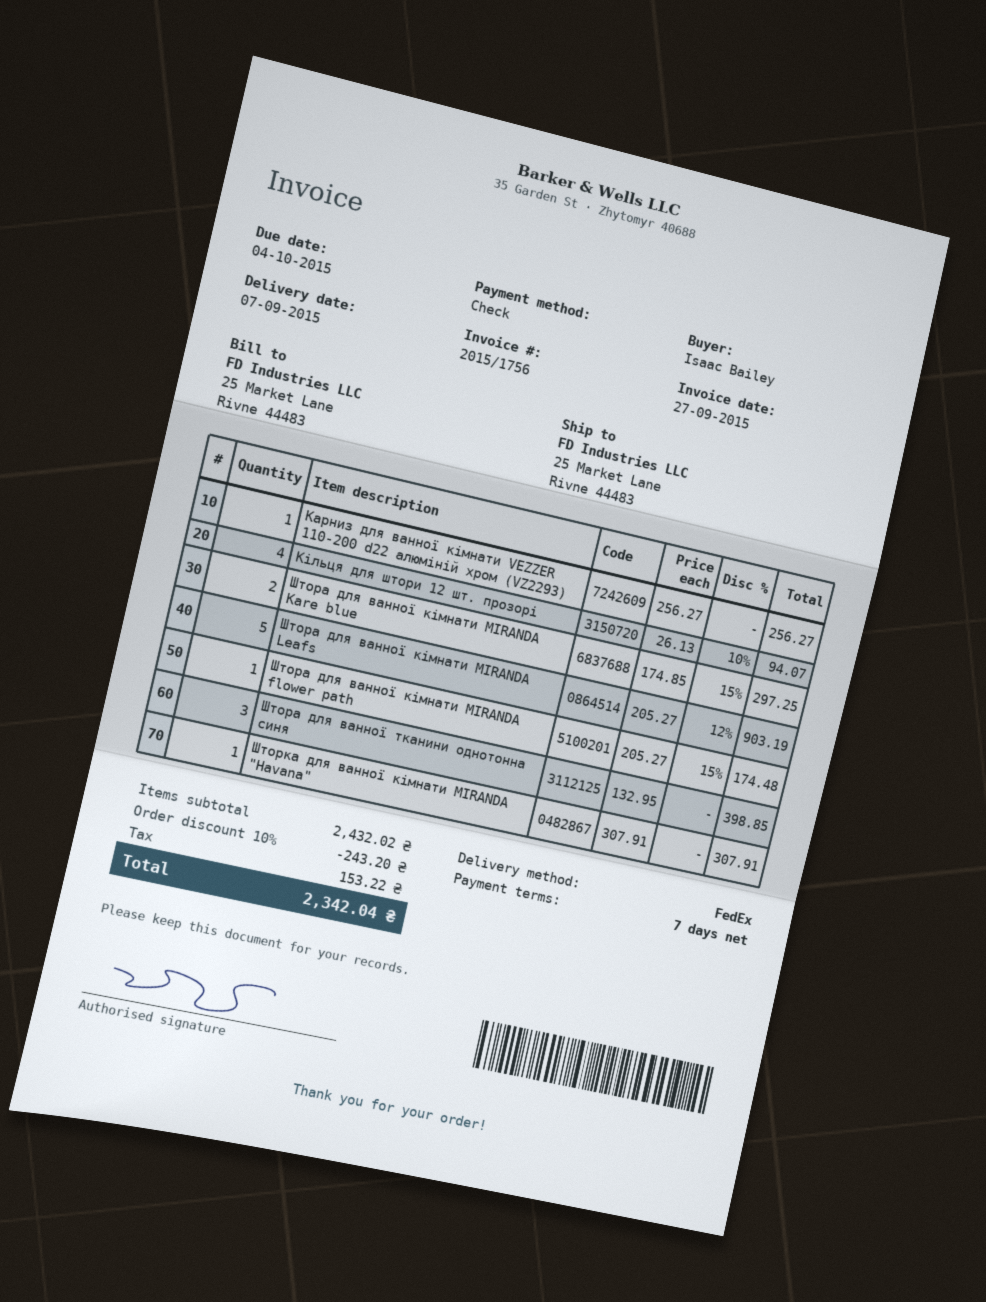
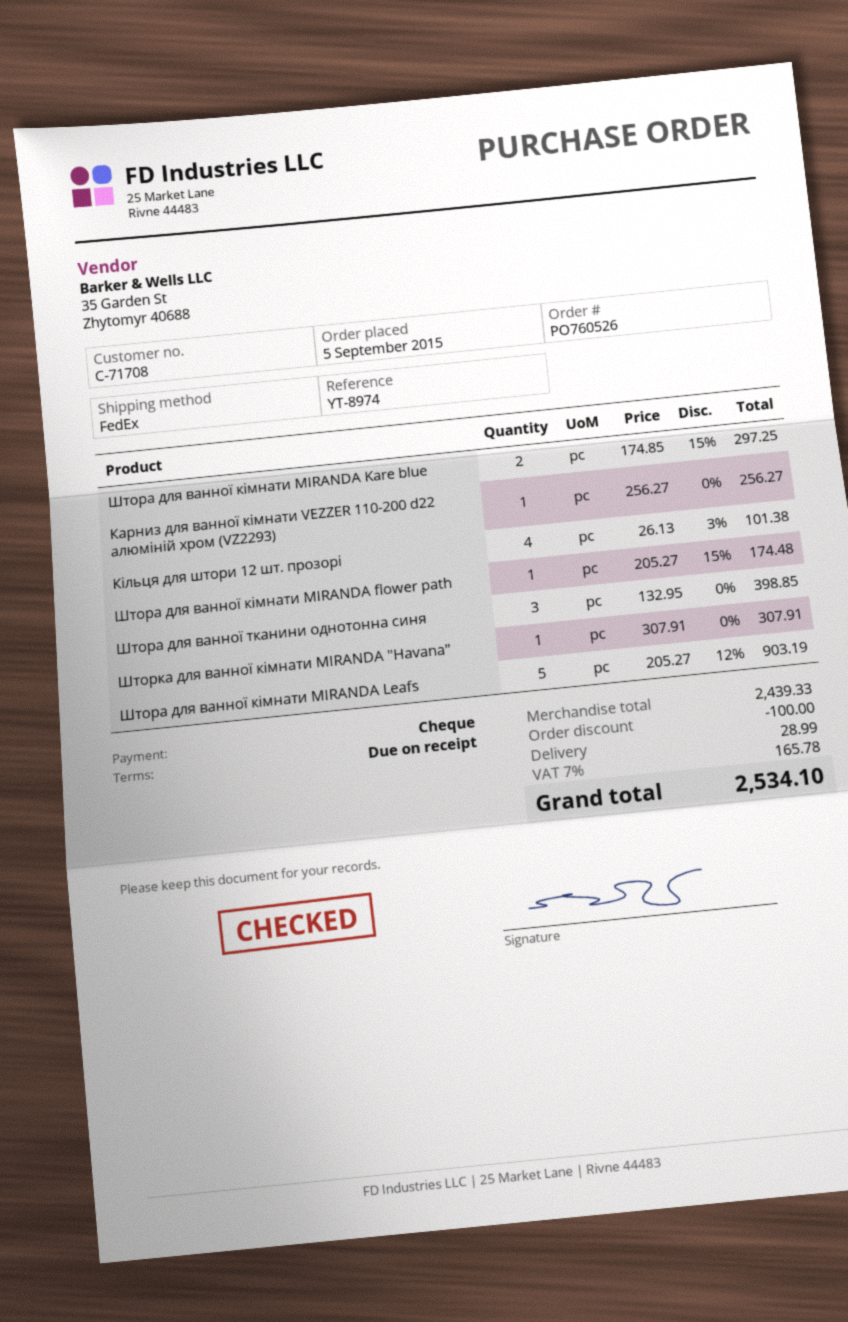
payment terms: 7 days -> on receipt
Кільця для штори 12 шт. прозорі: 4 x 26.13 - 10% = 94.07 -> 4 x 26.13 - 3% = 101.38
subtotal: 2432.02 -> 2439.33
discount: 243.20 -> 100.00
shipping: none -> 28.99
tax: 153.22 -> 165.78
total: 2342.04 -> 2534.10

